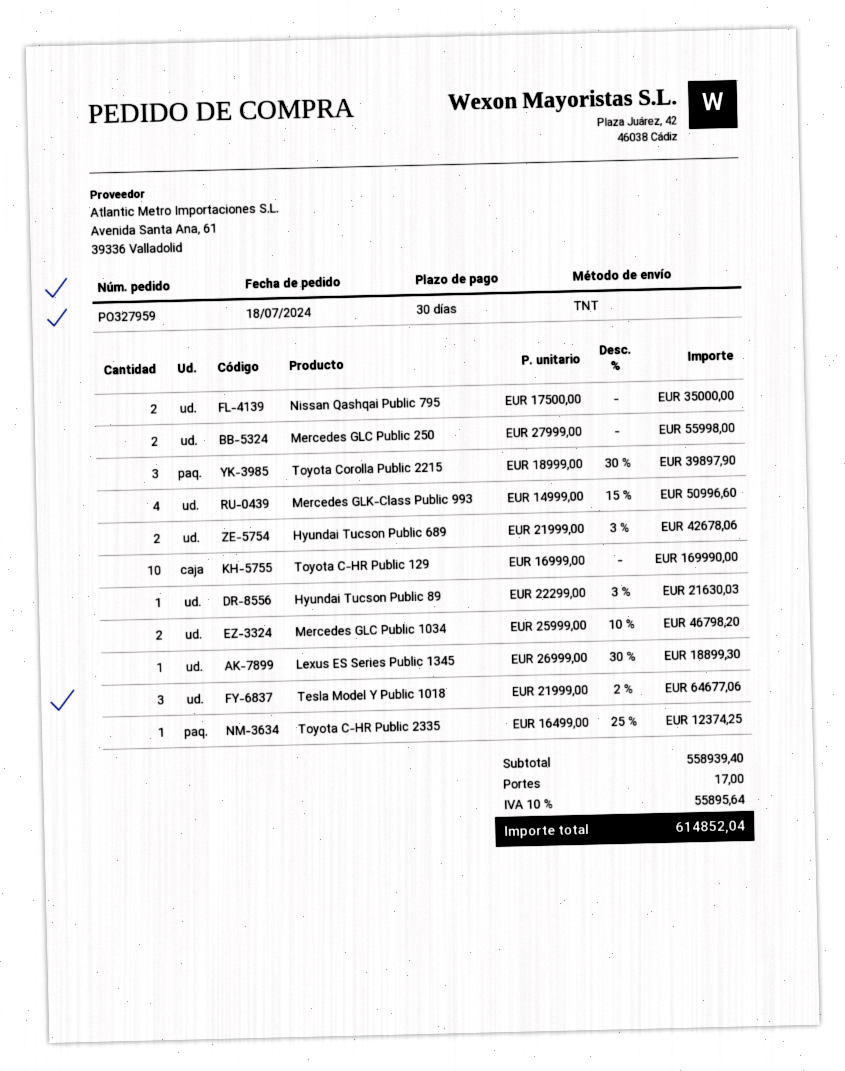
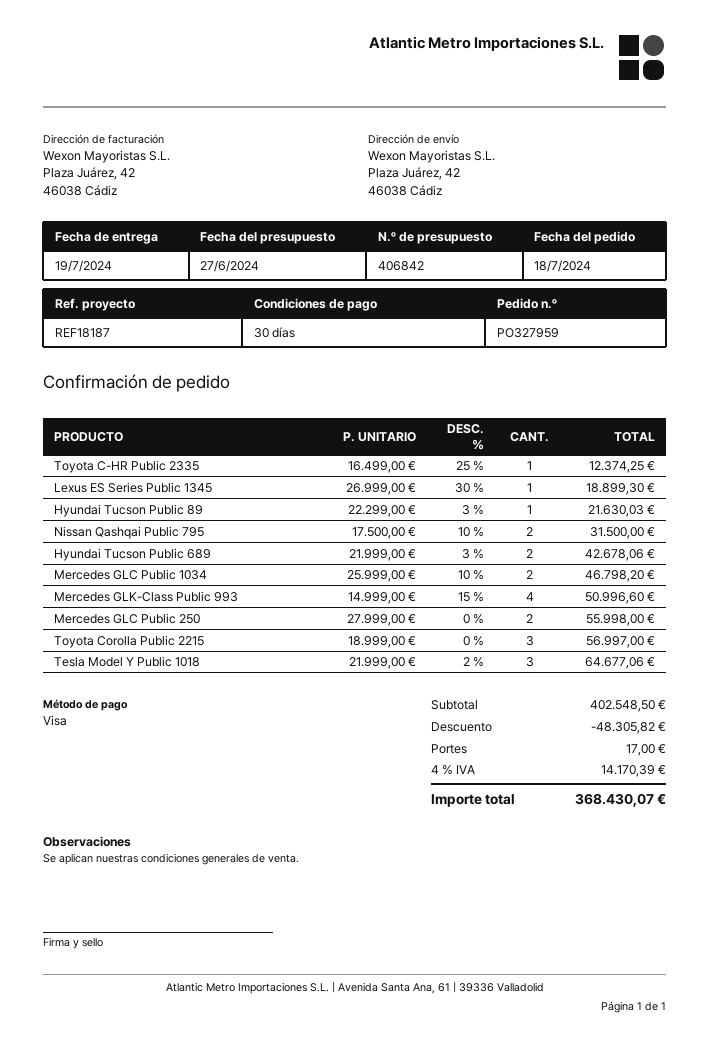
Nissan Qashqai Public 795: 2 x 17500.00 = 35000.00 -> 2 x 17500.00 - 10% = 31500.00
Toyota Corolla Public 2215: 3 x 18999.00 - 30% = 39897.90 -> 3 x 18999.00 = 56997.00
Toyota C-HR Public 129: 10 x 16999.00 = 169990.00 -> none
subtotal: 558939.40 -> 402548.50
discount: none -> 48305.82
tax: 10% = 55895.64 -> 4% = 14170.39
total: 614852.04 -> 368430.07

